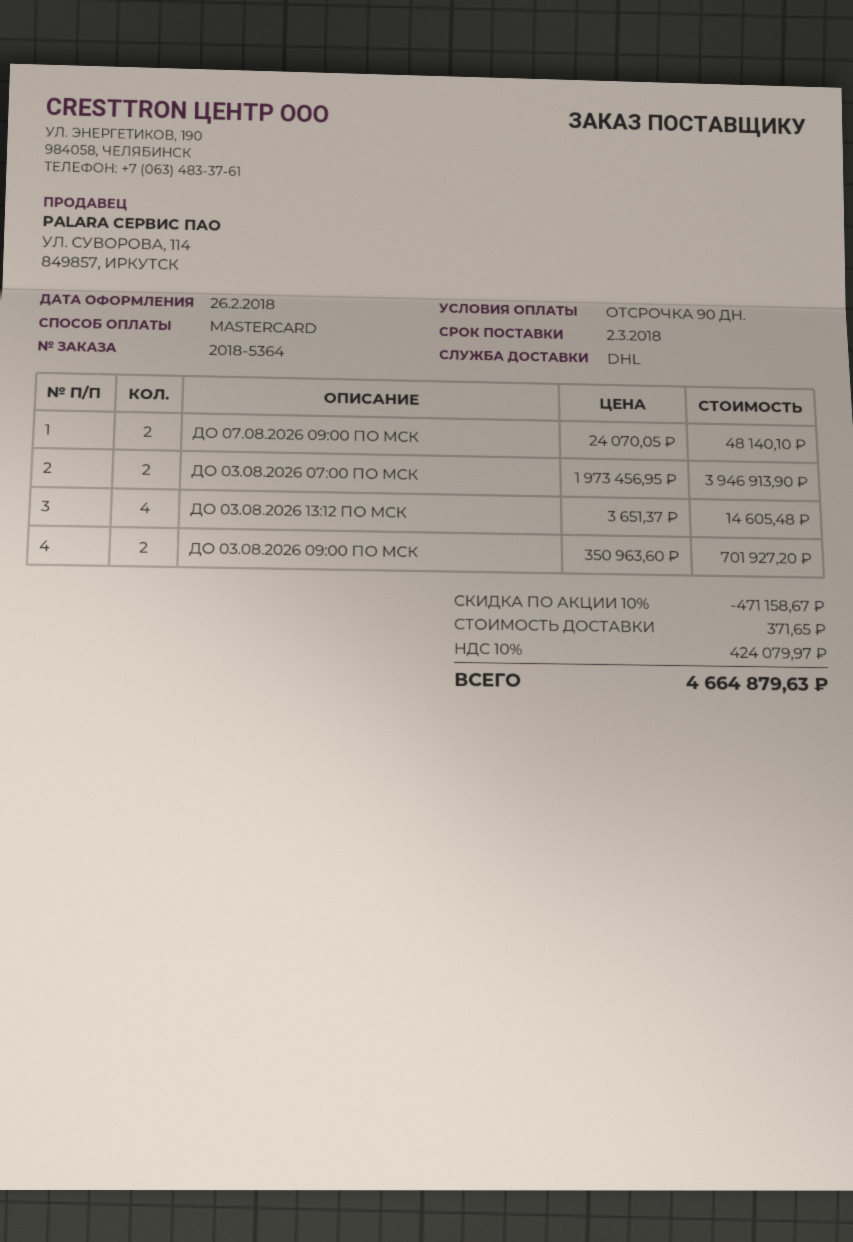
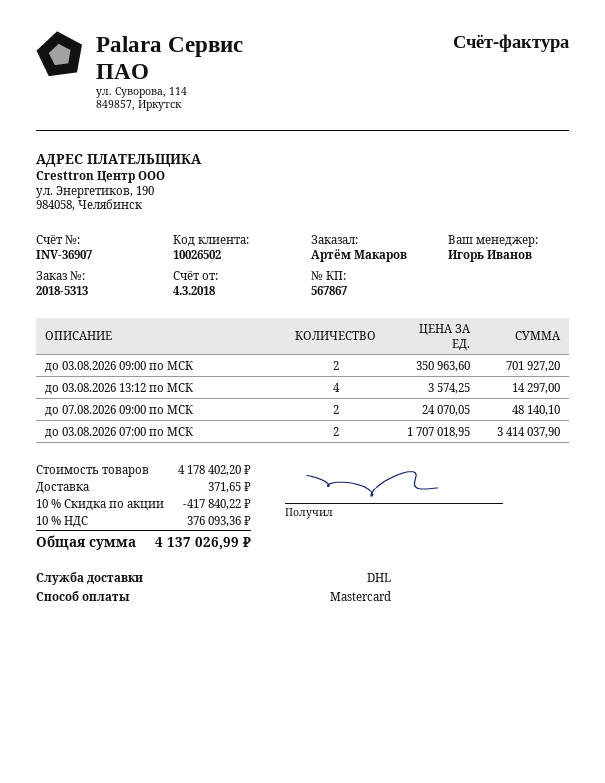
order number: 2018-5364 -> 2018-5313
ДО 03.08.2026 07:00 ПО МСК: 2 x 1973456.95 = 3946913.90 -> 2 x 1707018.95 = 3414037.90
ДО 03.08.2026 13:12 ПО МСК: 4 x 3651.37 = 14605.48 -> 4 x 3574.25 = 14297.00
discount: 10% = 471158.67 -> 10% = 417840.22
tax: 10% = 424079.97 -> 10% = 376093.36
total: 4664879.63 -> 4137026.99

